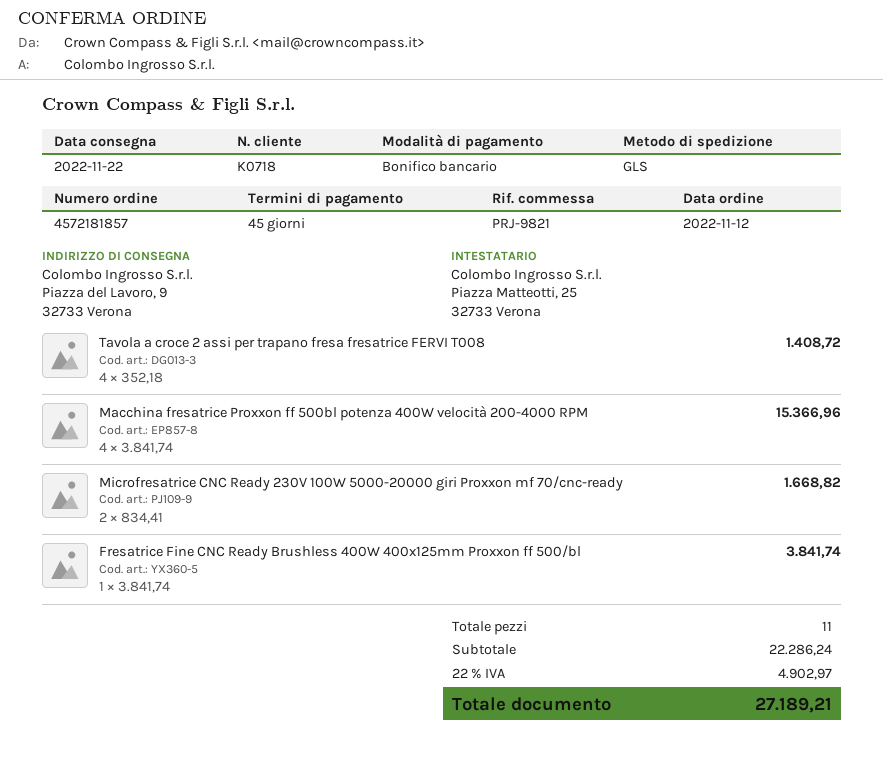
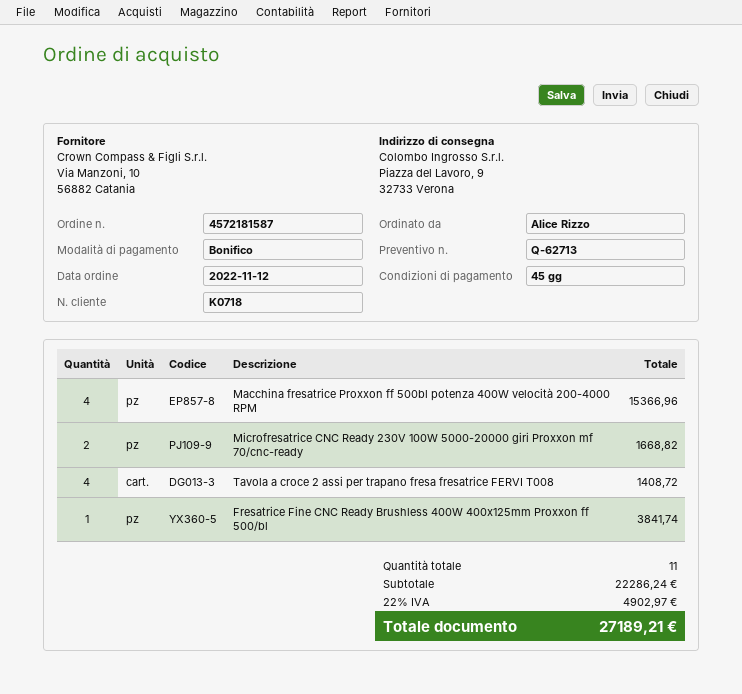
order number: 4572181857 -> 4572181587

